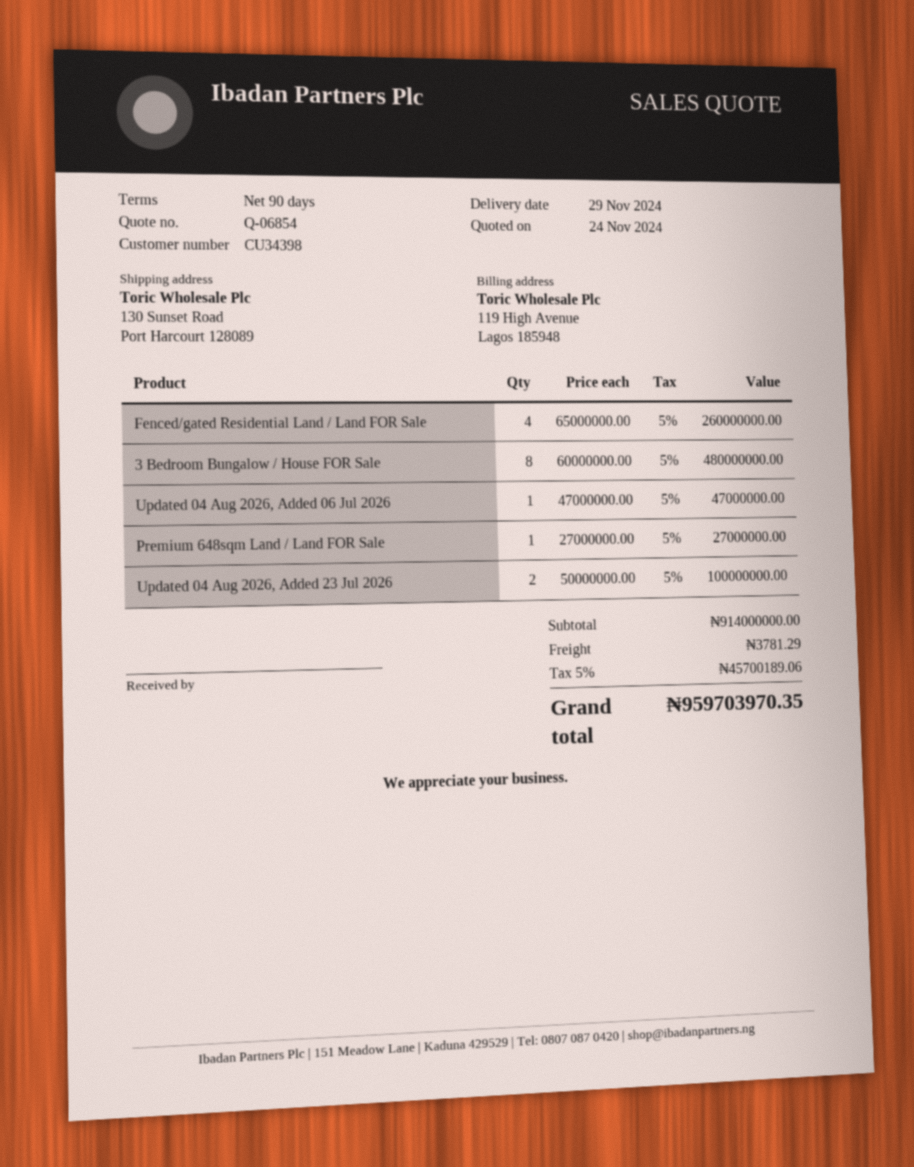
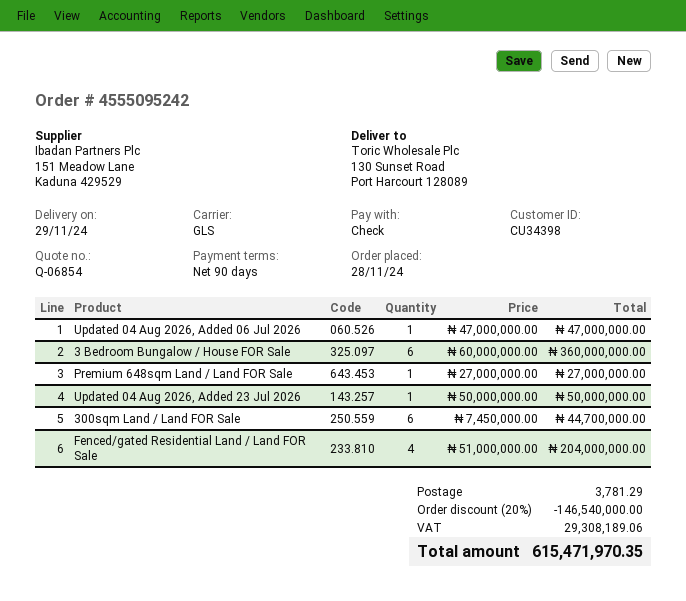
Fenced/gated Residential Land / Land FOR Sale: 4 x 65000000.00 = 260000000.00 -> 4 x 51000000.00 = 204000000.00
3 Bedroom Bungalow / House FOR Sale: 8 x 60000000.00 = 480000000.00 -> 6 x 60000000.00 = 360000000.00
Updated 04 Aug 2026, Added 23 Jul 2026: 2 x 50000000.00 = 100000000.00 -> 1 x 50000000.00 = 50000000.00
300sqm Land / Land FOR Sale: none -> 6 x 7450000.00 = 44700000.00
discount: none -> 20% = 146540000.00
tax: 45700189.06 -> 29308189.06
total: 959703970.35 -> 615471970.35

